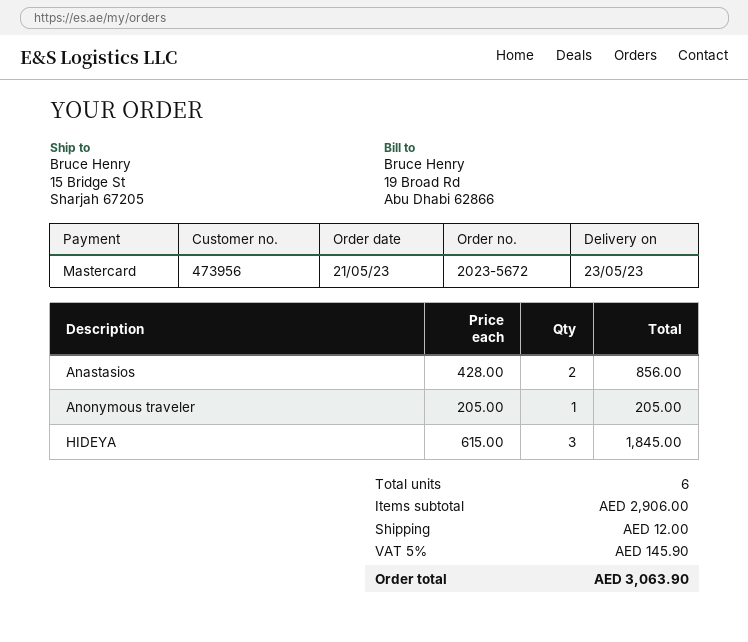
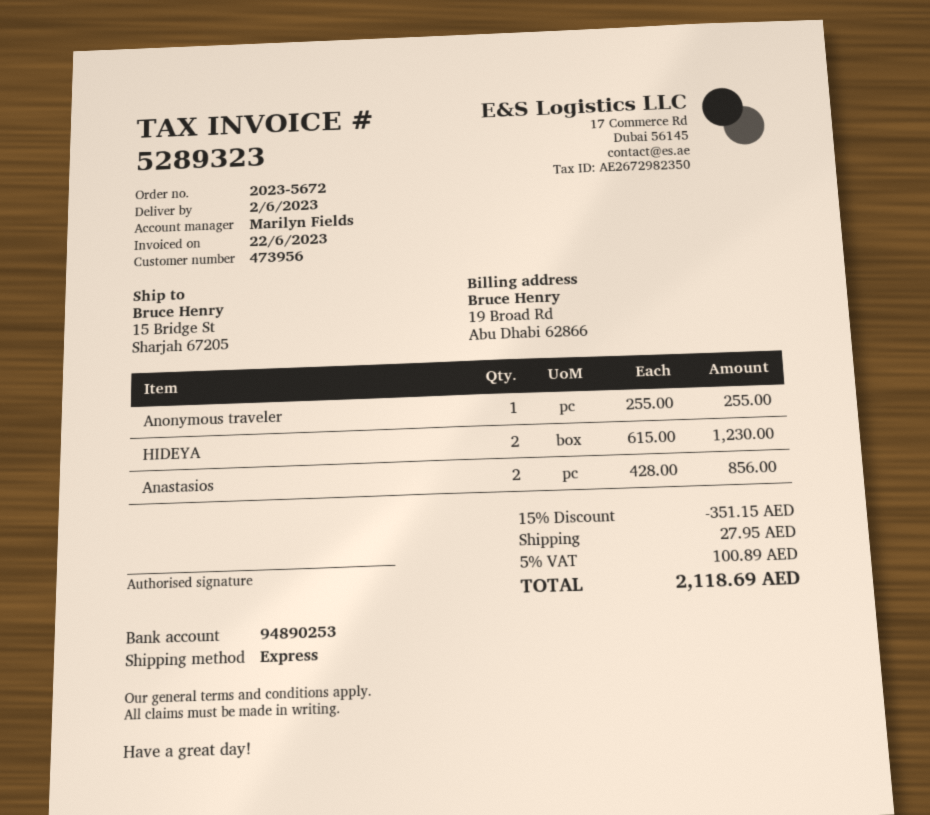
delivery date: 2023-05-23 -> 2023-06-02
Anonymous traveler: 1 x 205.00 = 205.00 -> 1 x 255.00 = 255.00
HIDEYA: 3 x 615.00 = 1845.00 -> 2 x 615.00 = 1230.00
discount: none -> 15% = 351.15
shipping: 12.00 -> 27.95
tax: 5% = 145.90 -> 5% = 100.89
total: 3063.90 -> 2118.69

